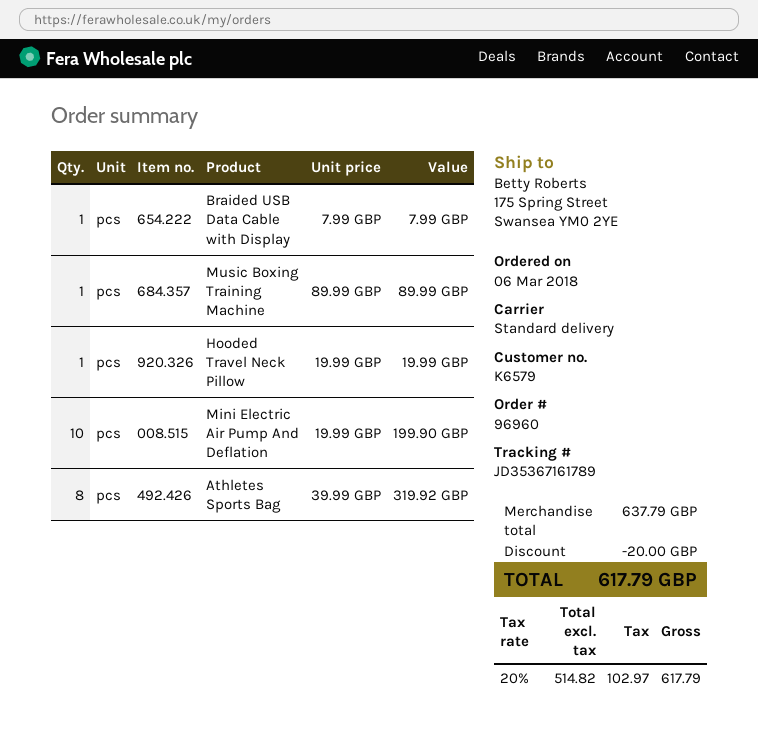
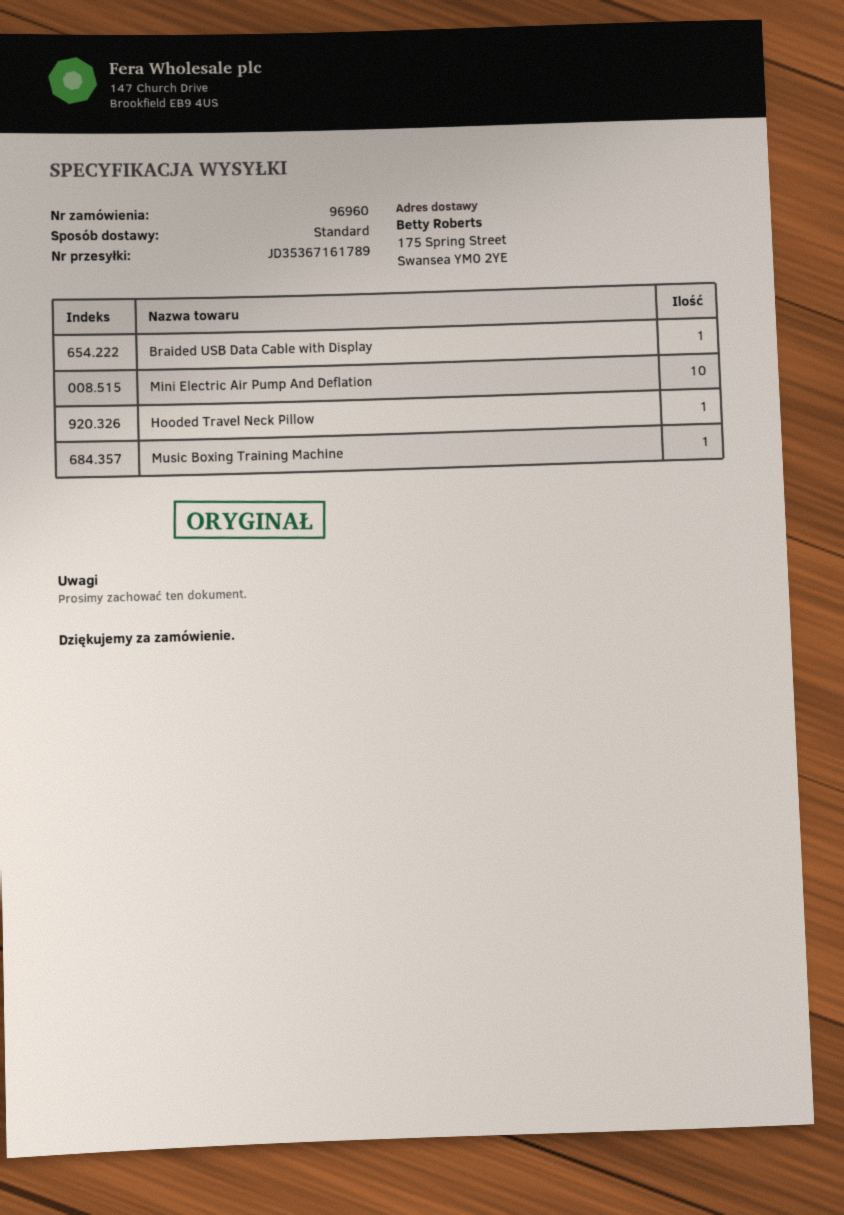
Athletes Sports Bag: 8 -> none

